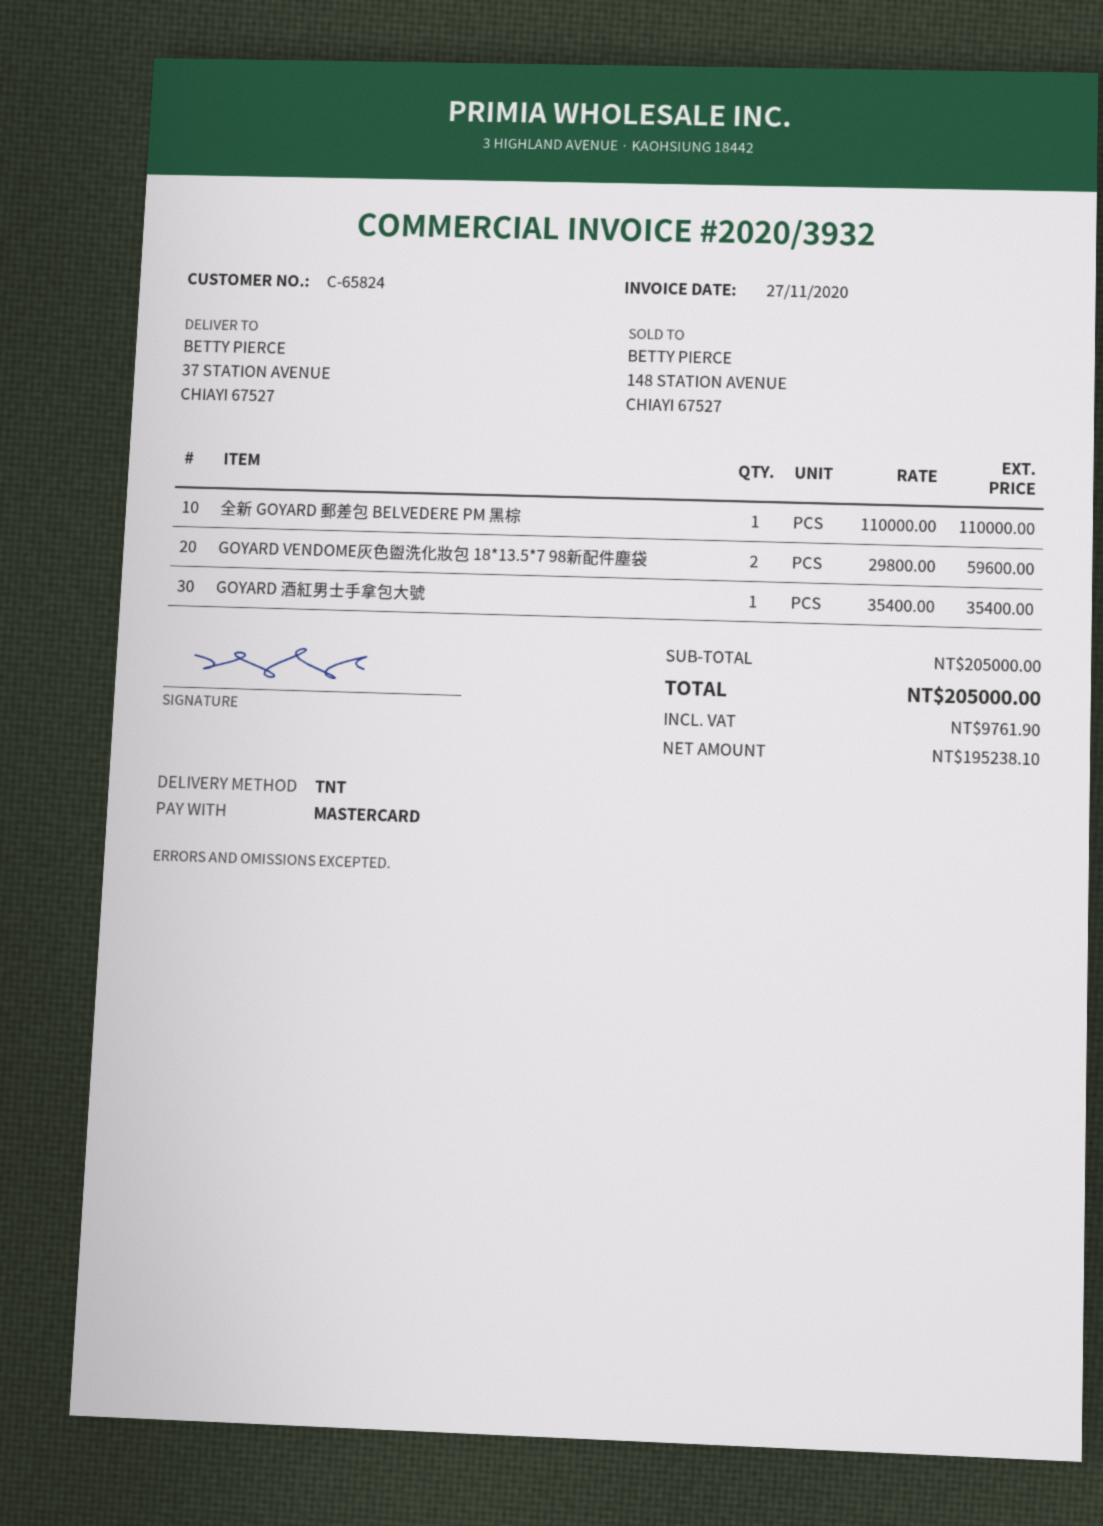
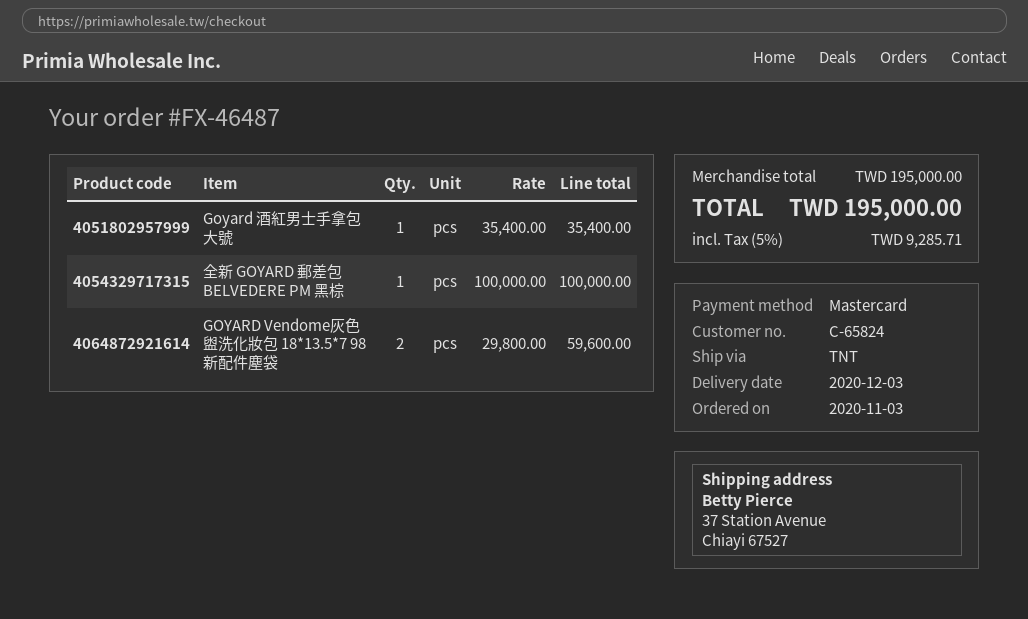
全新 GOYARD 郵差包 BELVEDERE PM 黑棕: 1 x 110000.00 = 110000.00 -> 1 x 100000.00 = 100000.00
subtotal: 205000.00 -> 195000.00
tax: 9761.90 -> 9285.71
total: 205000.00 -> 195000.00

